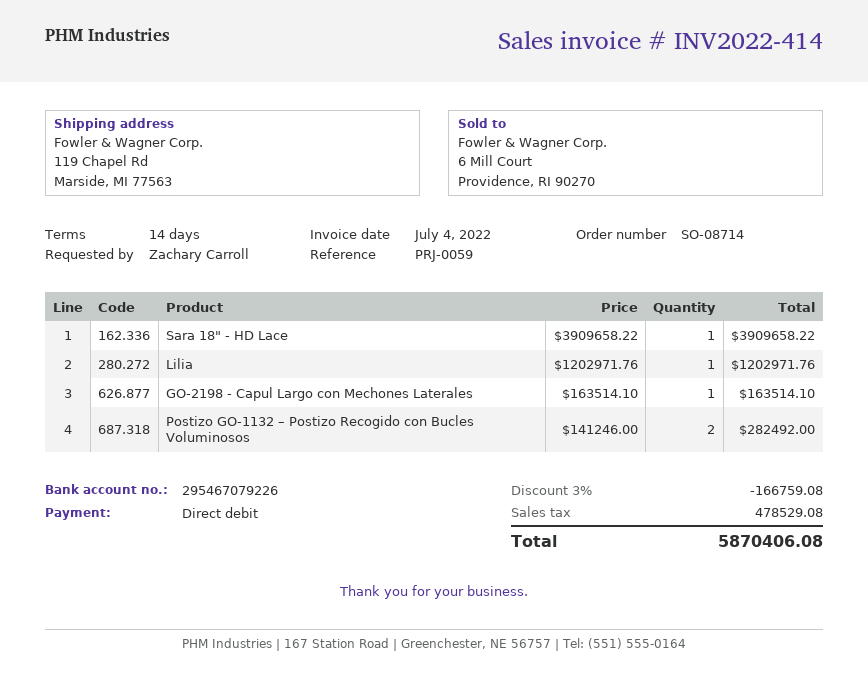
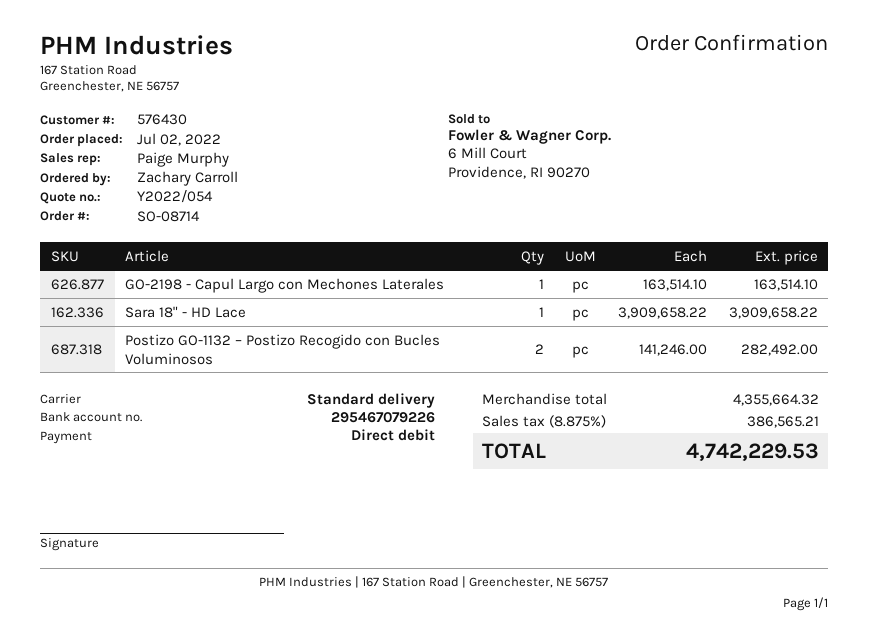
Lilia: 1 x 1202971.76 = 1202971.76 -> none
discount: 3% = 166759.08 -> none
tax: 478529.08 -> 386565.21
total: 5870406.08 -> 4742229.53

